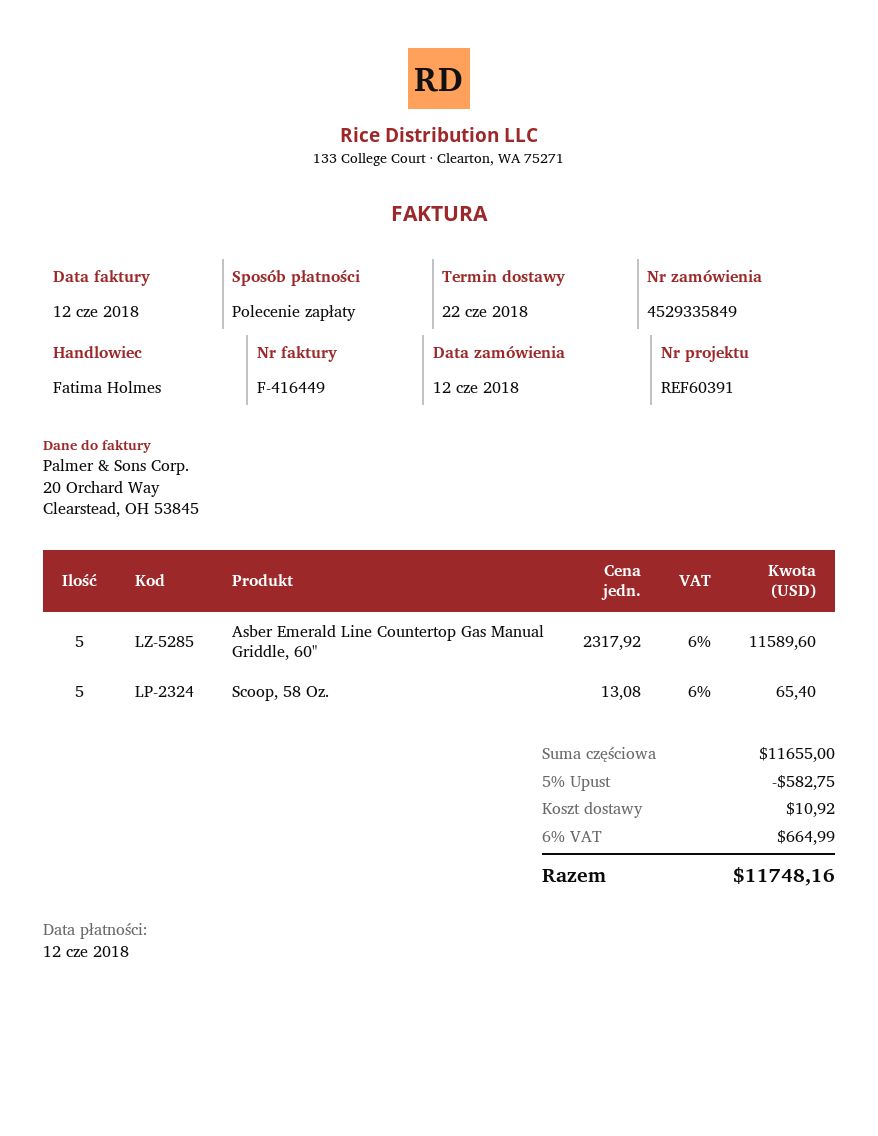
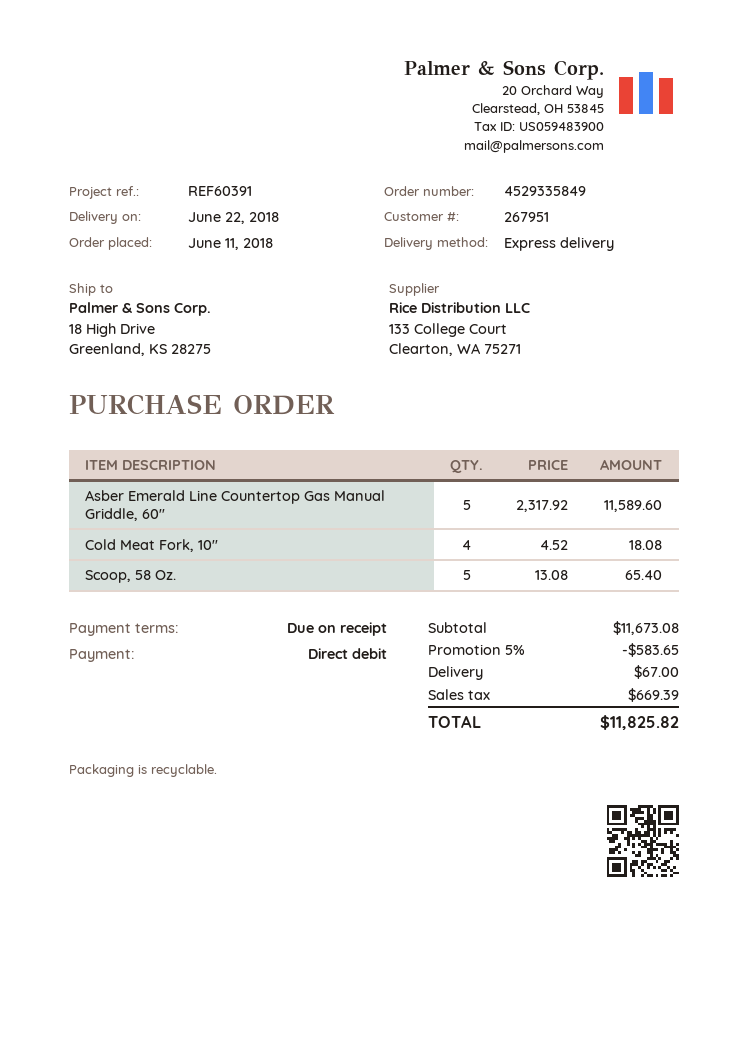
order date: 2018-06-12 -> 2018-06-11
Cold Meat Fork, 10″: none -> 4 x 4.52 = 18.08
subtotal: 11655.00 -> 11673.08
discount: 5% = 582.75 -> 5% = 583.65
shipping: 10.92 -> 67.00
tax: 664.99 -> 669.39
total: 11748.16 -> 11825.82

